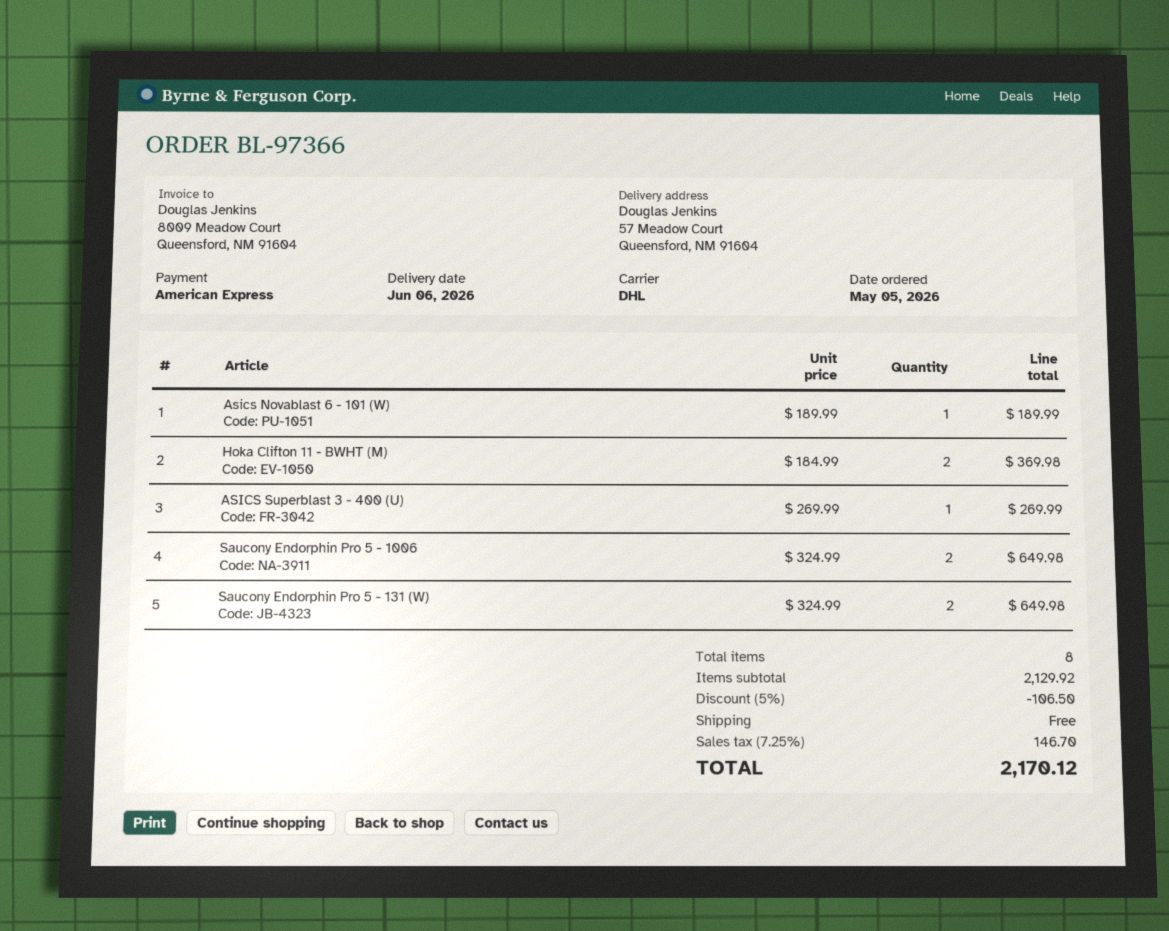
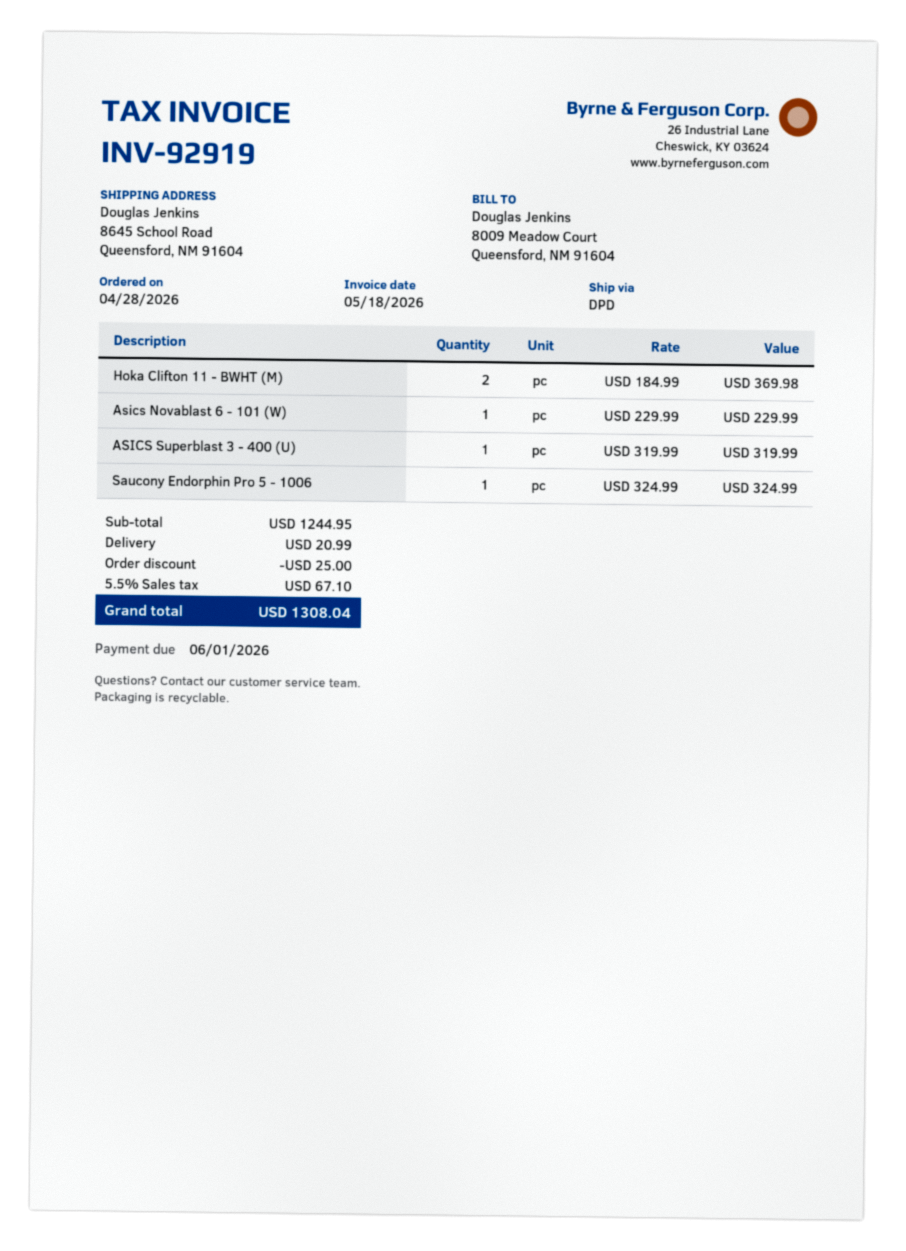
order date: 2026-05-05 -> 2026-04-28
shipping method: DHL -> DPD
ship to: 57 Meadow Court, Queensford, NM 91604 -> 8645 School Road, Queensford, NM 91604
Asics Novablast 6 - 101 (W): 1 x 189.99 = 189.99 -> 1 x 229.99 = 229.99
ASICS Superblast 3 - 400 (U): 1 x 269.99 = 269.99 -> 1 x 319.99 = 319.99
Saucony Endorphin Pro 5 - 1006: 2 x 324.99 = 649.98 -> 1 x 324.99 = 324.99
Saucony Endorphin Pro 5 - 131 (W): 2 x 324.99 = 649.98 -> none
subtotal: 2129.92 -> 1244.95
discount: 106.50 -> 25.00
shipping: 0.00 -> 20.99
tax: 7.25% = 146.70 -> 5.5% = 67.10
total: 2170.12 -> 1308.04

